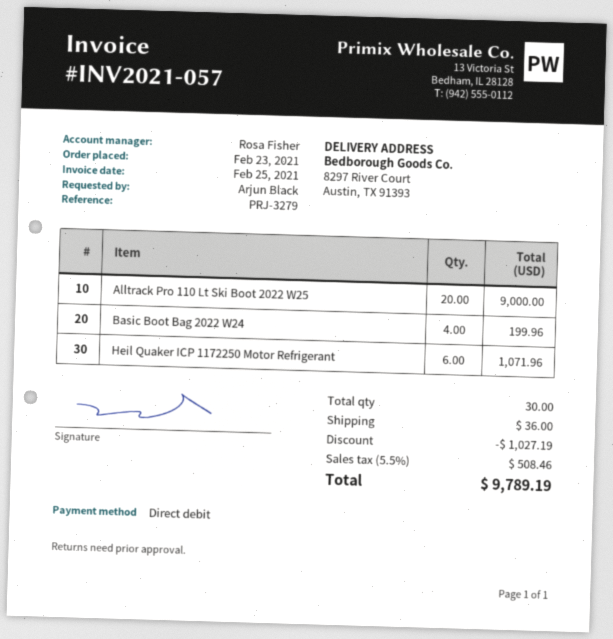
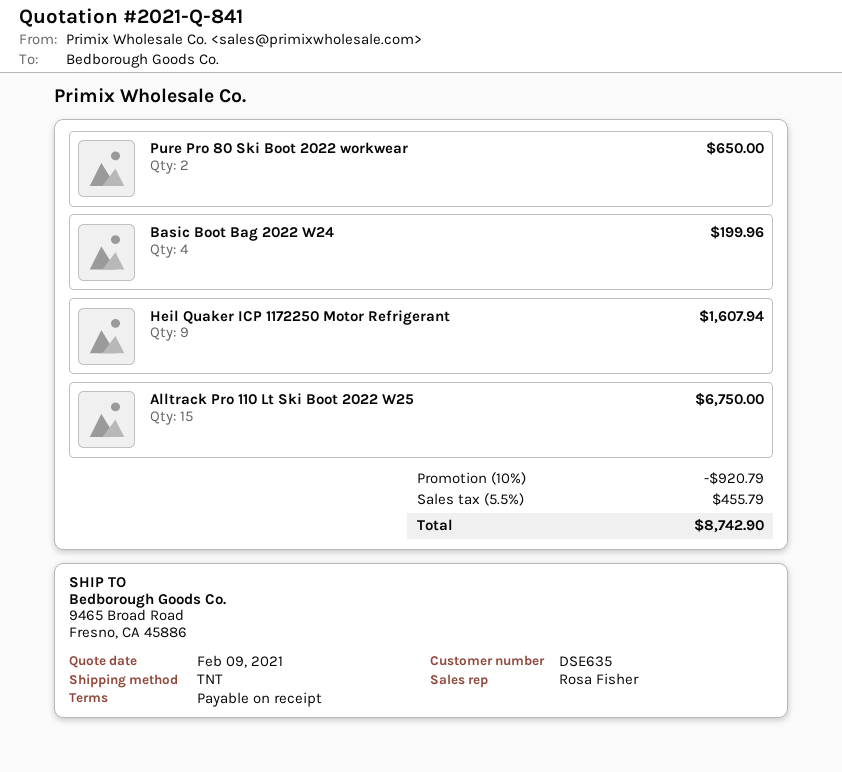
ship to: 8297 River Court, Austin, TX 91393 -> 9465 Broad Road, Fresno, CA 45886
Alltrack Pro 110 Lt Ski Boot 2022 W25: 20 for 9000.00 -> 15 for 6750.00
Heil Quaker ICP 1172250 Motor Refrigerant: 6 for 1071.96 -> 9 for 1607.94
Pure Pro 80 Ski Boot 2022 workwear: none -> 2 for 650.00
discount: 1027.19 -> 920.79
shipping: 36.00 -> none
tax: 5.5% = 508.46 -> 5.5% = 455.79
total: 9789.19 -> 8742.90

